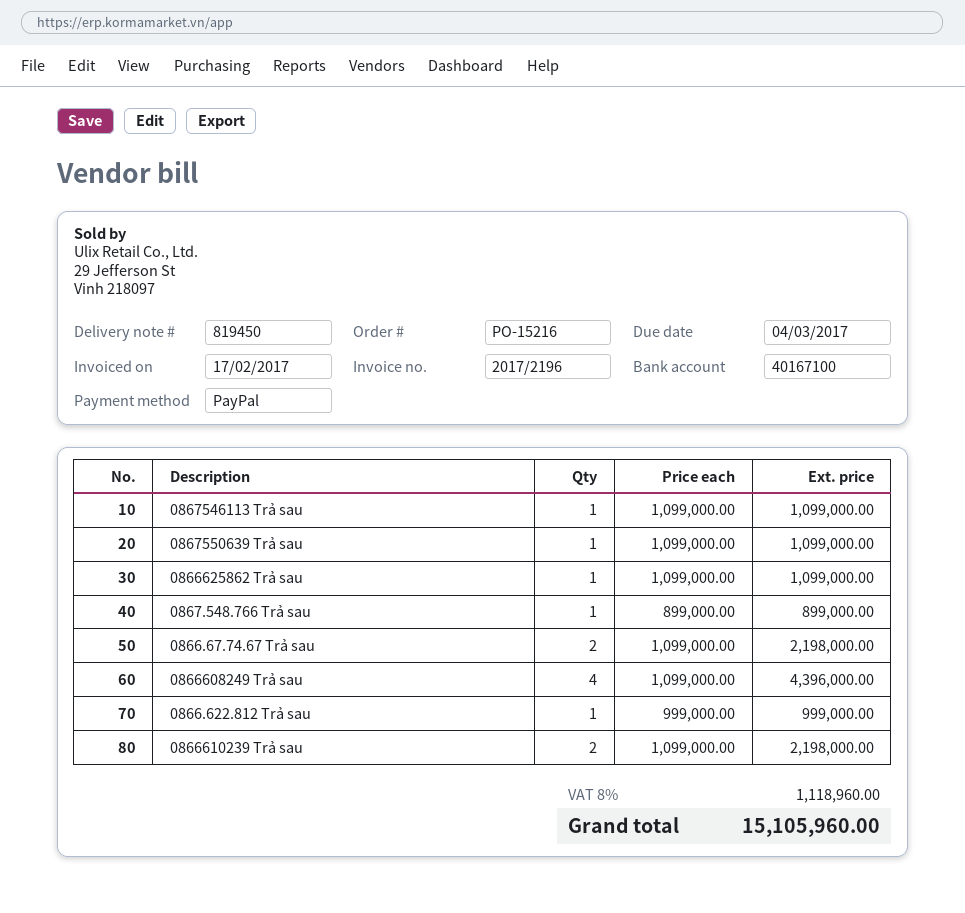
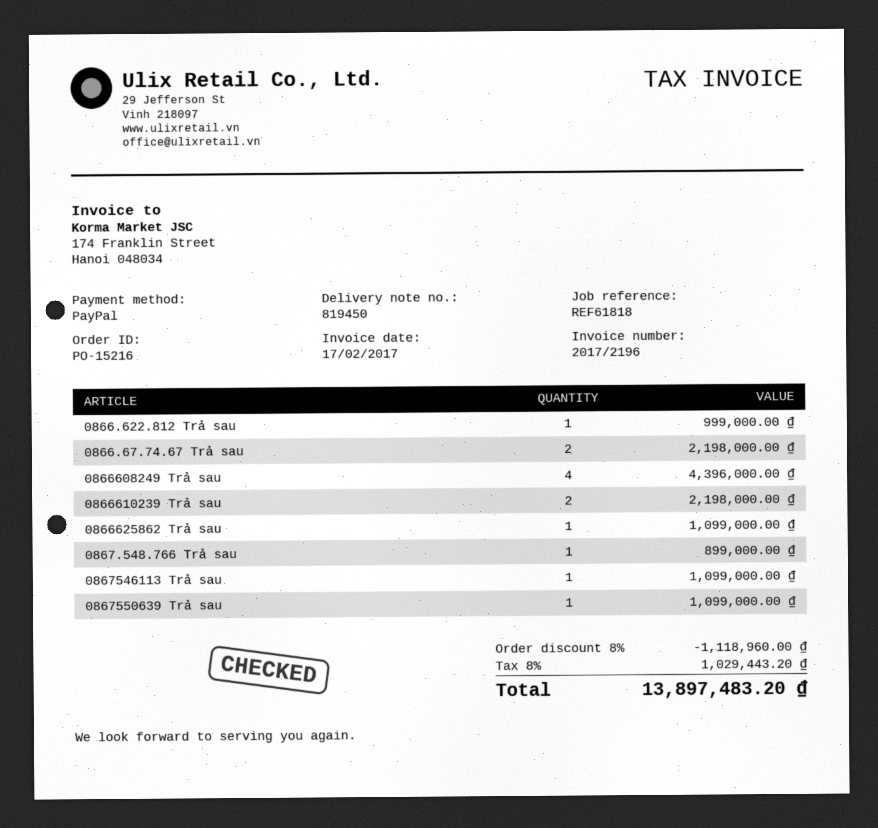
discount: none -> 8% = 1118960.00
tax: 8% = 1118960.00 -> 8% = 1029443.20
total: 15105960.00 -> 13897483.20

